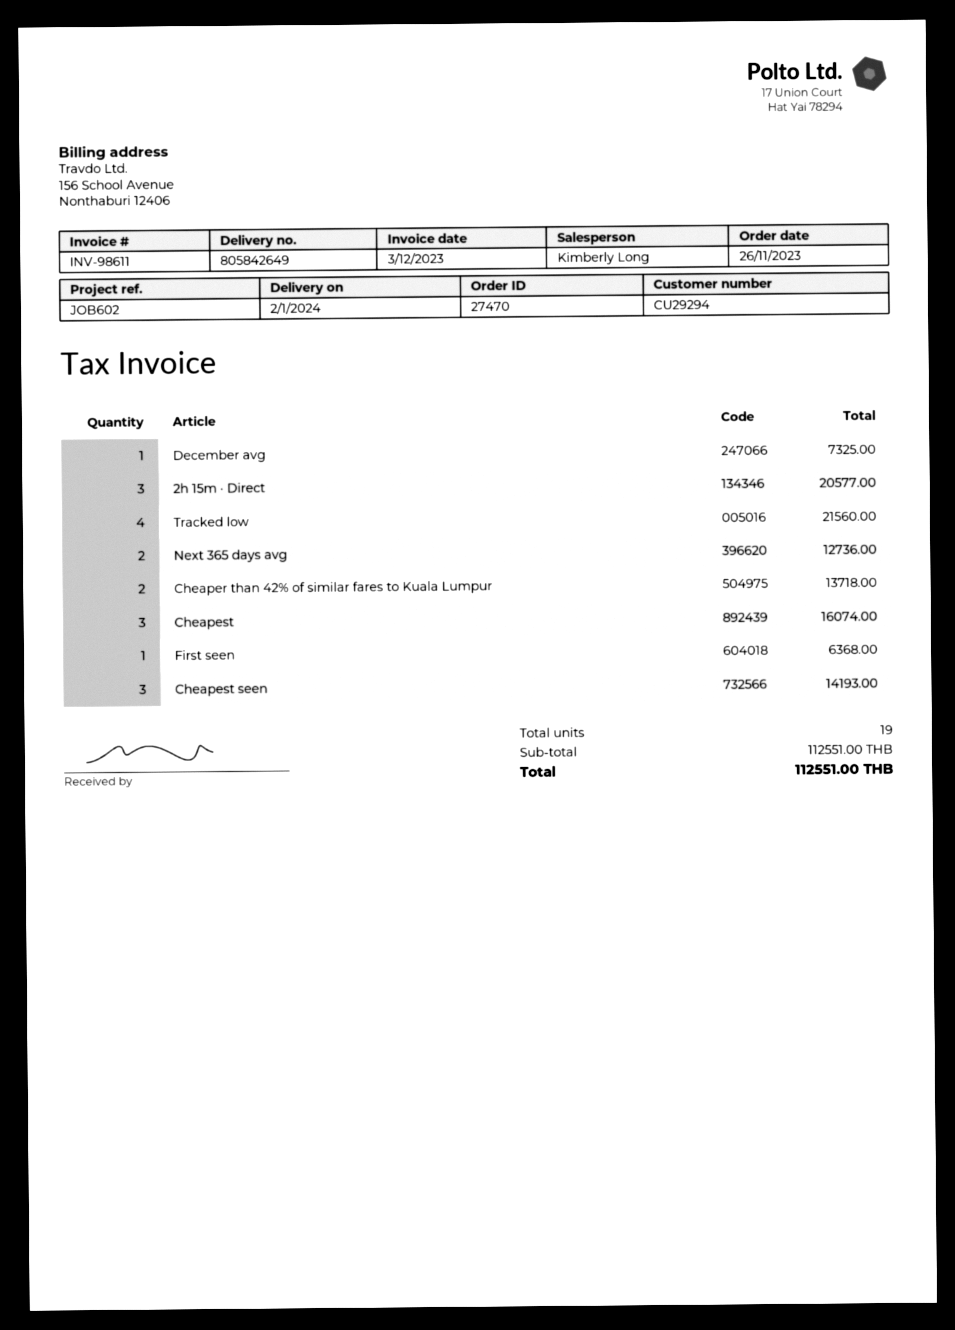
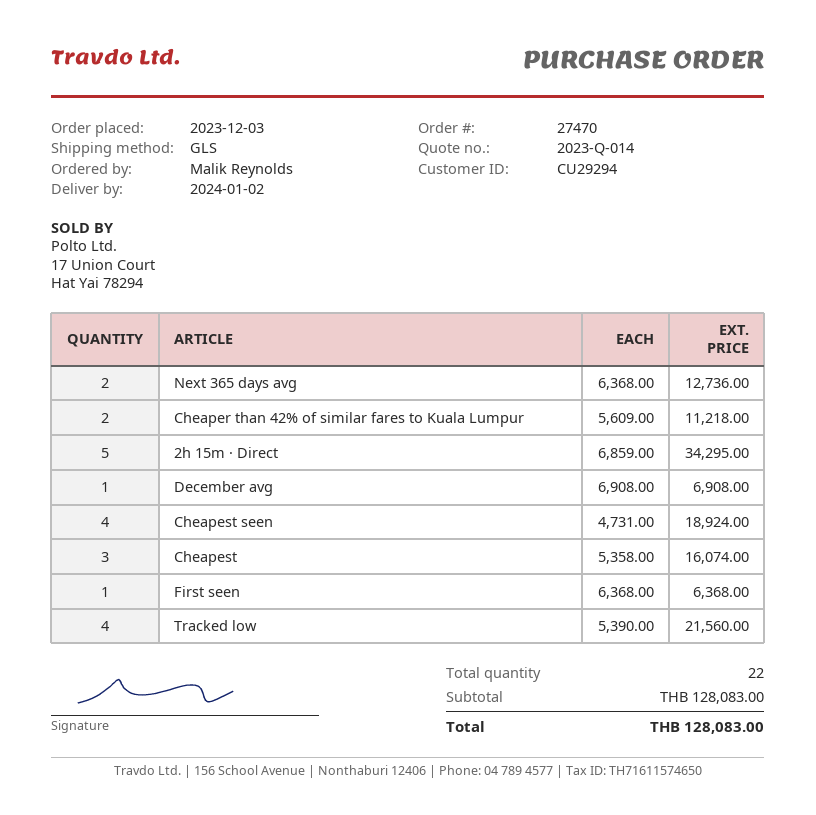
order date: 2023-11-26 -> 2023-12-03
December avg: 1 for 7325.00 -> 1 for 6908.00
2h 15m · Direct: 3 for 20577.00 -> 5 for 34295.00
Cheaper than 42% of similar fares to Kuala Lumpur: 2 for 13718.00 -> 2 for 11218.00
Cheapest seen: 3 for 14193.00 -> 4 for 18924.00
total quantity: 19 -> 22
subtotal: 112551.00 -> 128083.00
total: 112551.00 -> 128083.00

